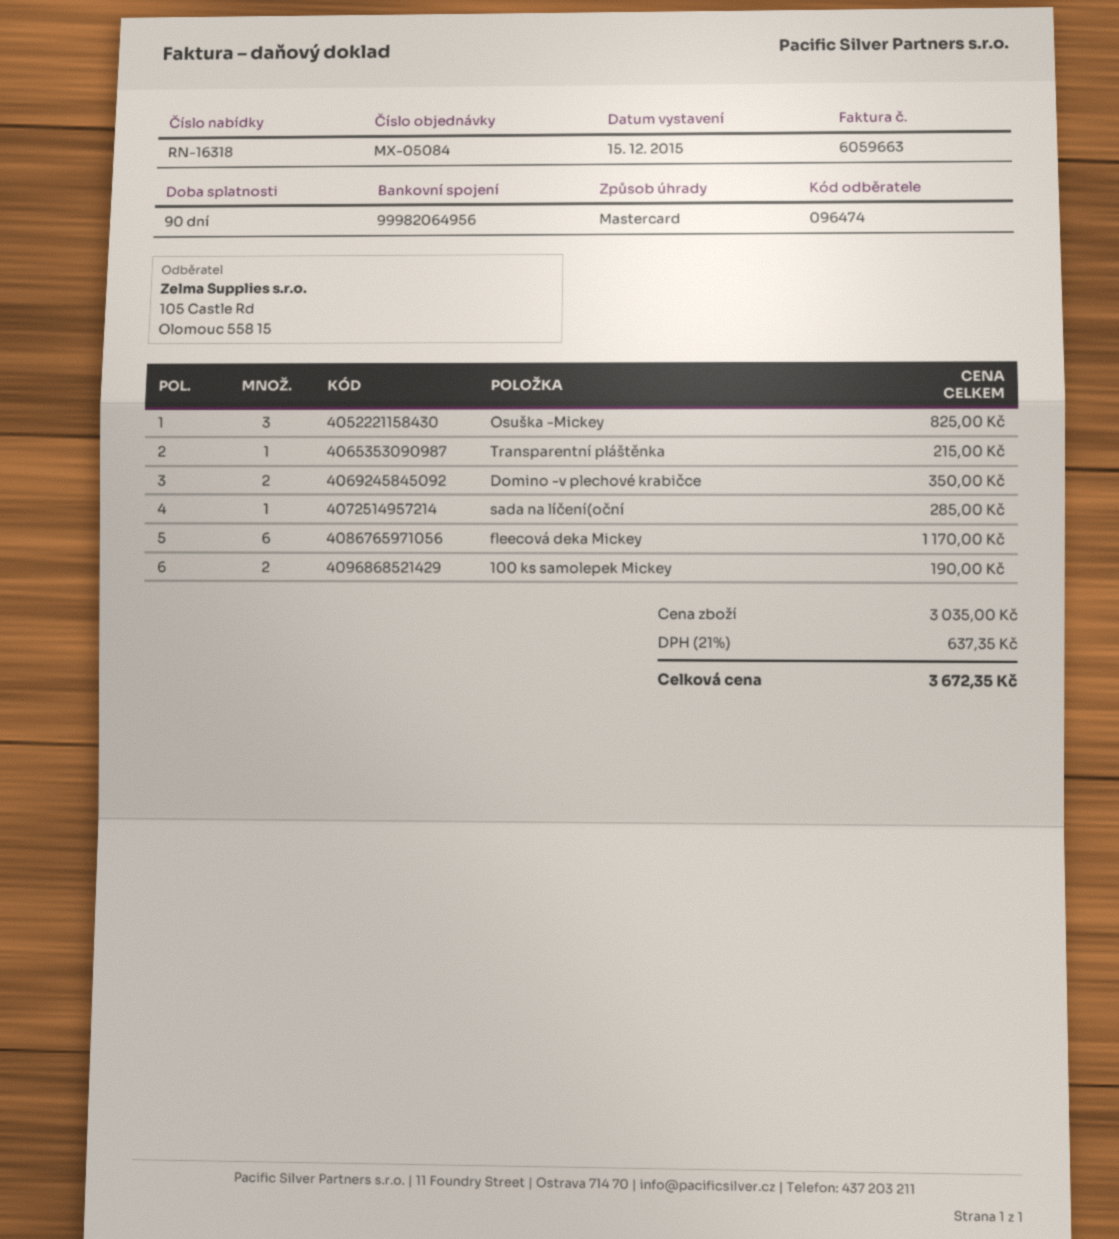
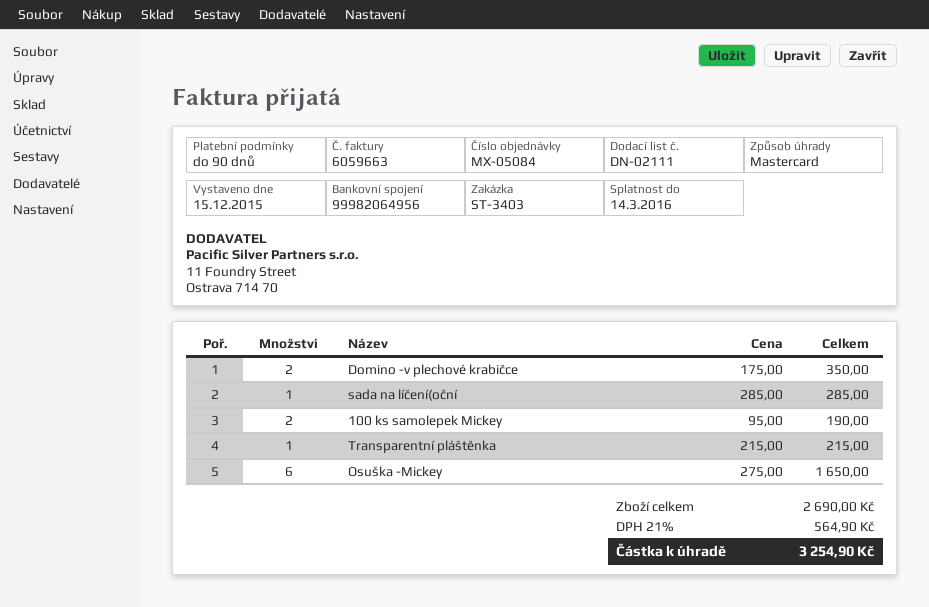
Osuška -Mickey: 3 for 825.00 -> 6 for 1650.00
fleecová deka Mickey: 6 for 1170.00 -> none
subtotal: 3035.00 -> 2690.00
tax: 21% = 637.35 -> 21% = 564.90
total: 3672.35 -> 3254.90

